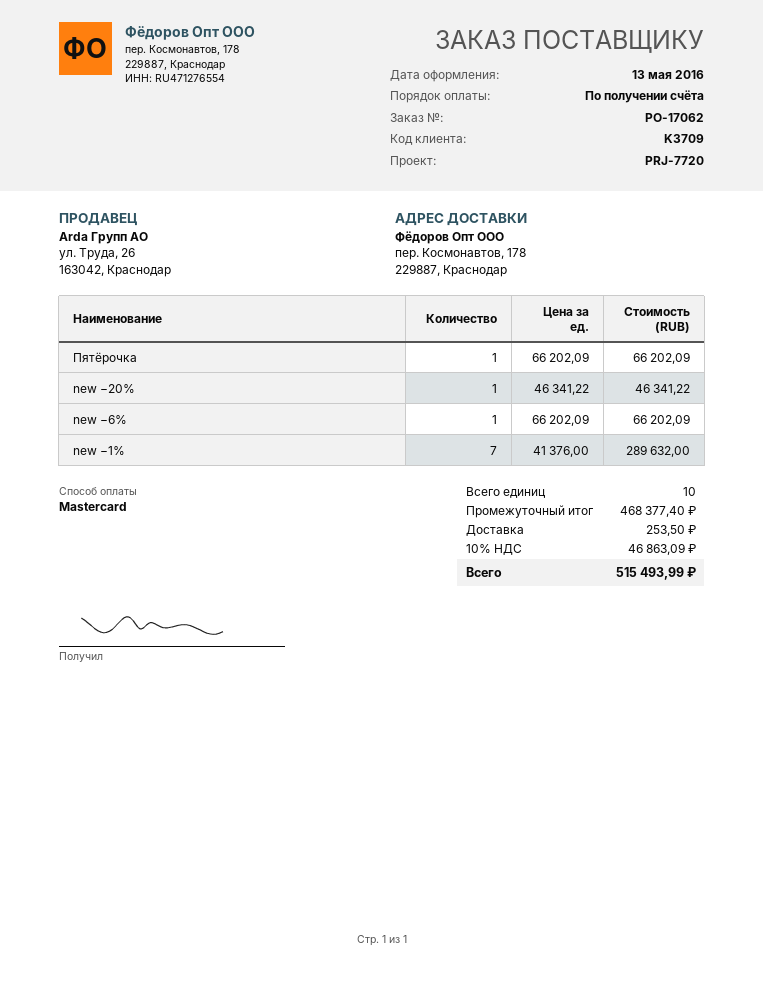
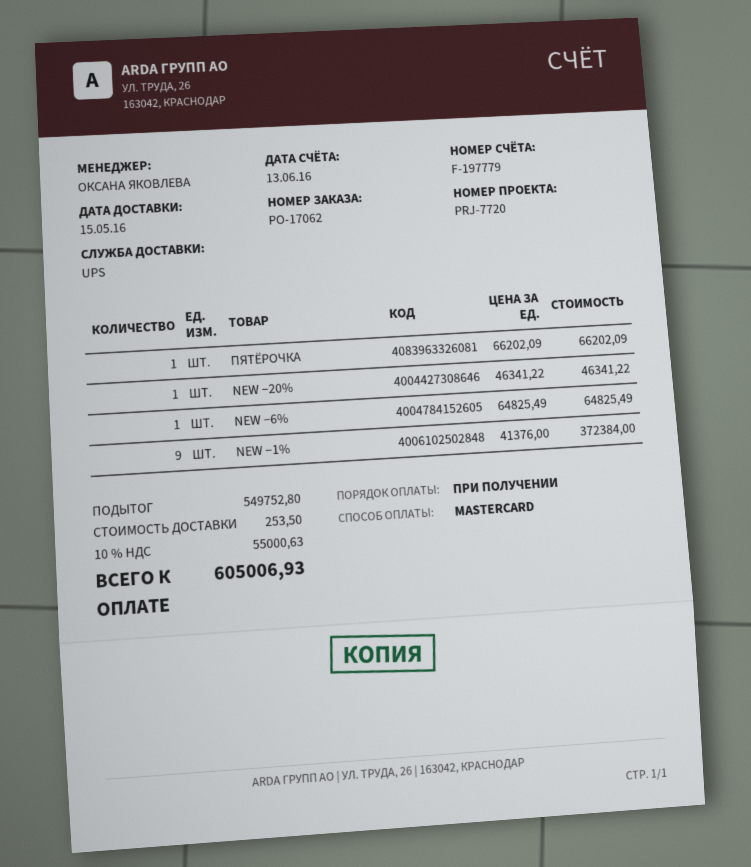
new −6%: 1 x 66202.09 = 66202.09 -> 1 x 64825.49 = 64825.49
new −1%: 7 x 41376.00 = 289632.00 -> 9 x 41376.00 = 372384.00
subtotal: 468377.40 -> 549752.80
tax: 10% = 46863.09 -> 10% = 55000.63
total: 515493.99 -> 605006.93

